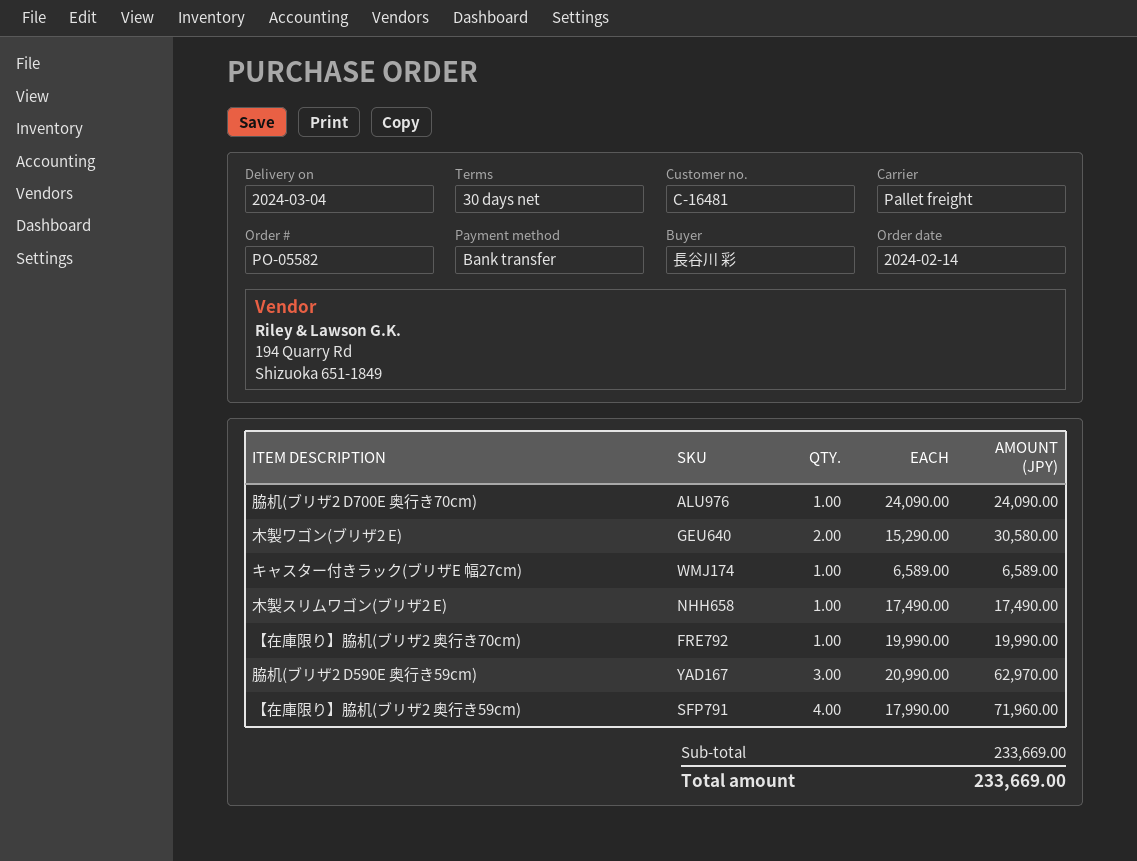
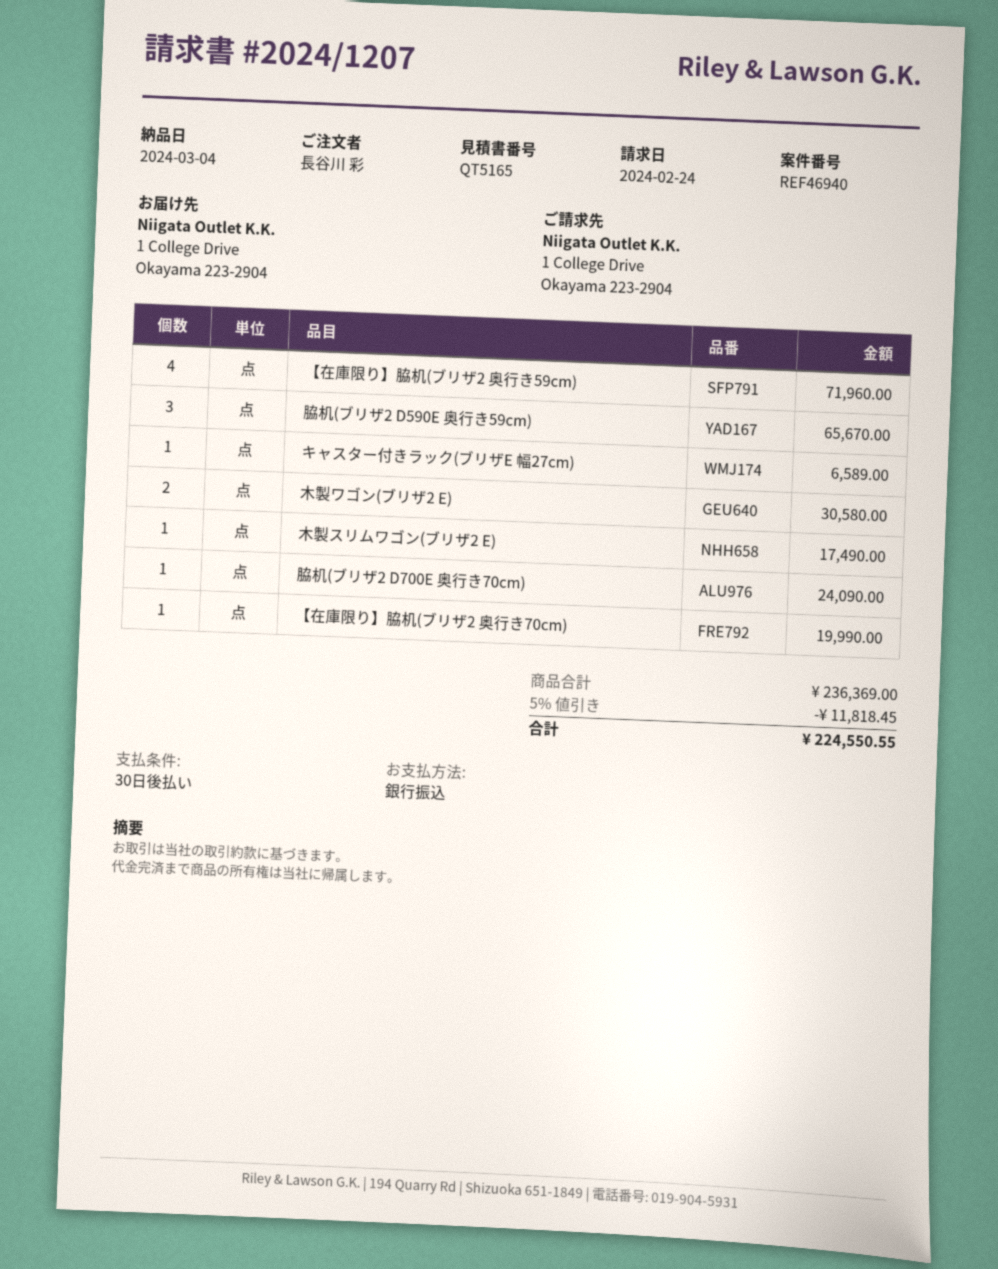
脇机(ブリザ2 D590E 奥行き59cm): 3 for 62970.00 -> 3 for 65670.00
subtotal: 233669.00 -> 236369.00
discount: none -> 5% = 11818.45
total: 233669.00 -> 224550.55

